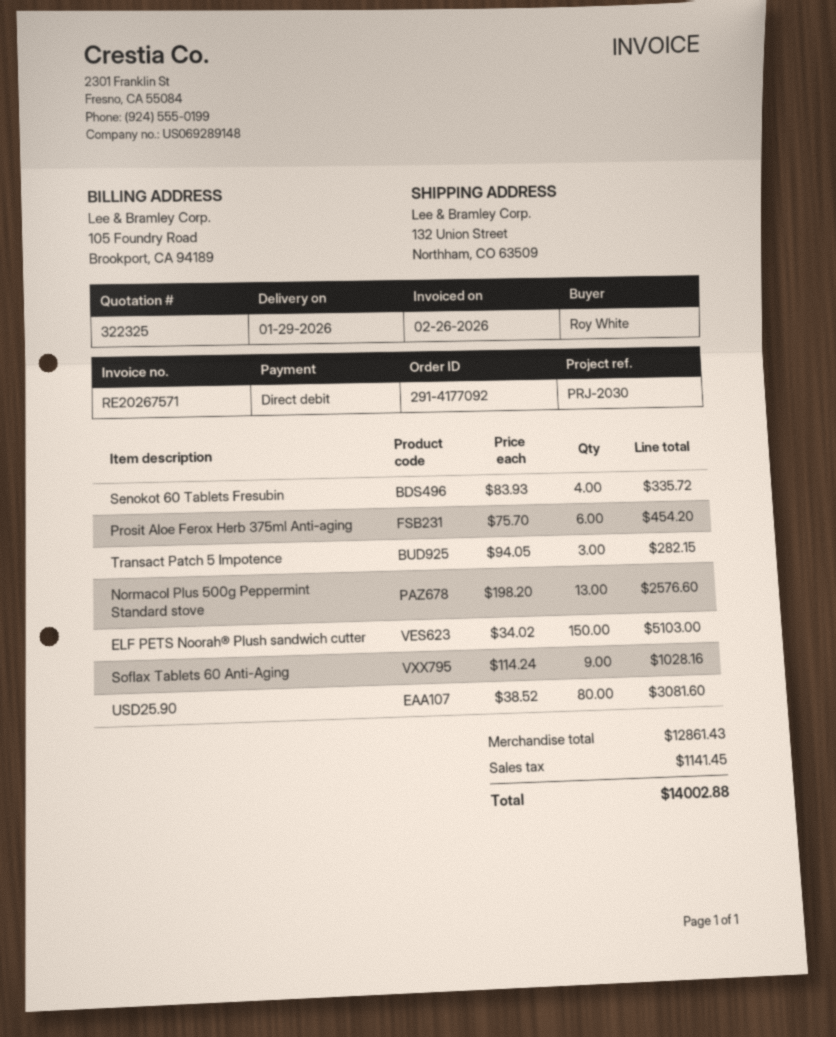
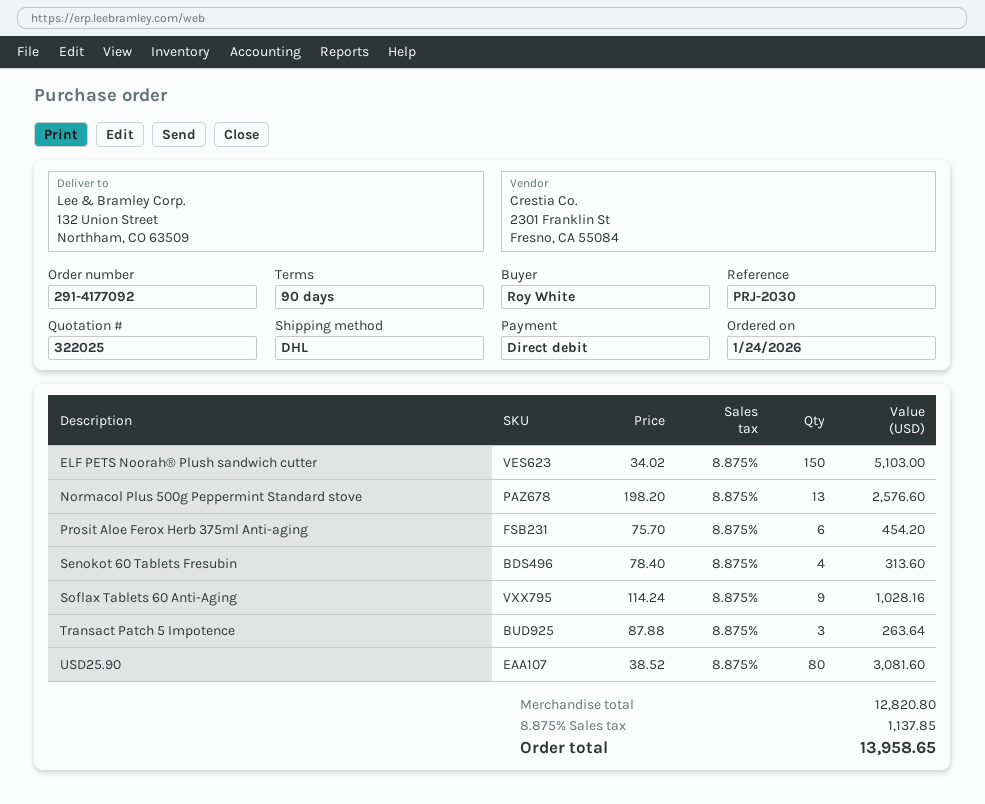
quote number: 322325 -> 322025
Senokot 60 Tablets Fresubin: 4 x 83.93 = 335.72 -> 4 x 78.40 = 313.60
Transact Patch 5 Impotence: 3 x 94.05 = 282.15 -> 3 x 87.88 = 263.64
subtotal: 12861.43 -> 12820.80
tax: 1141.45 -> 1137.85
total: 14002.88 -> 13958.65

